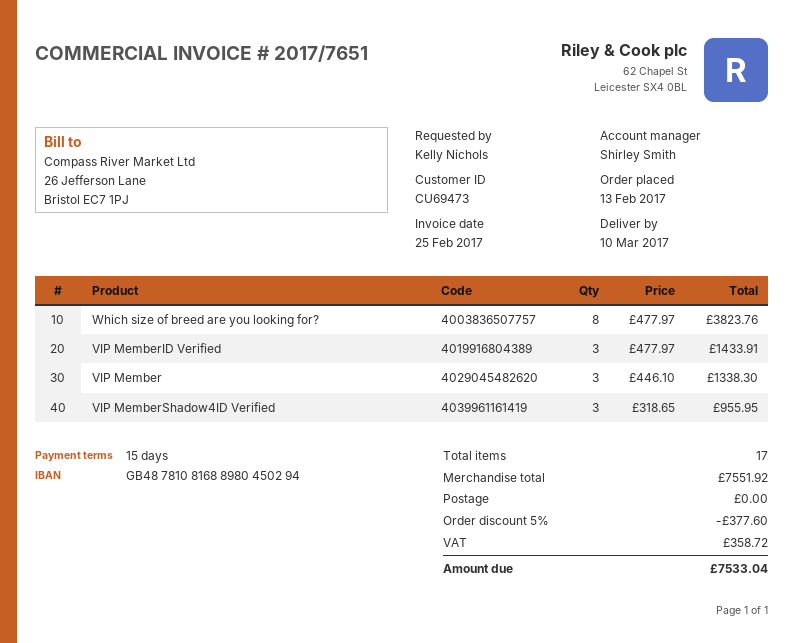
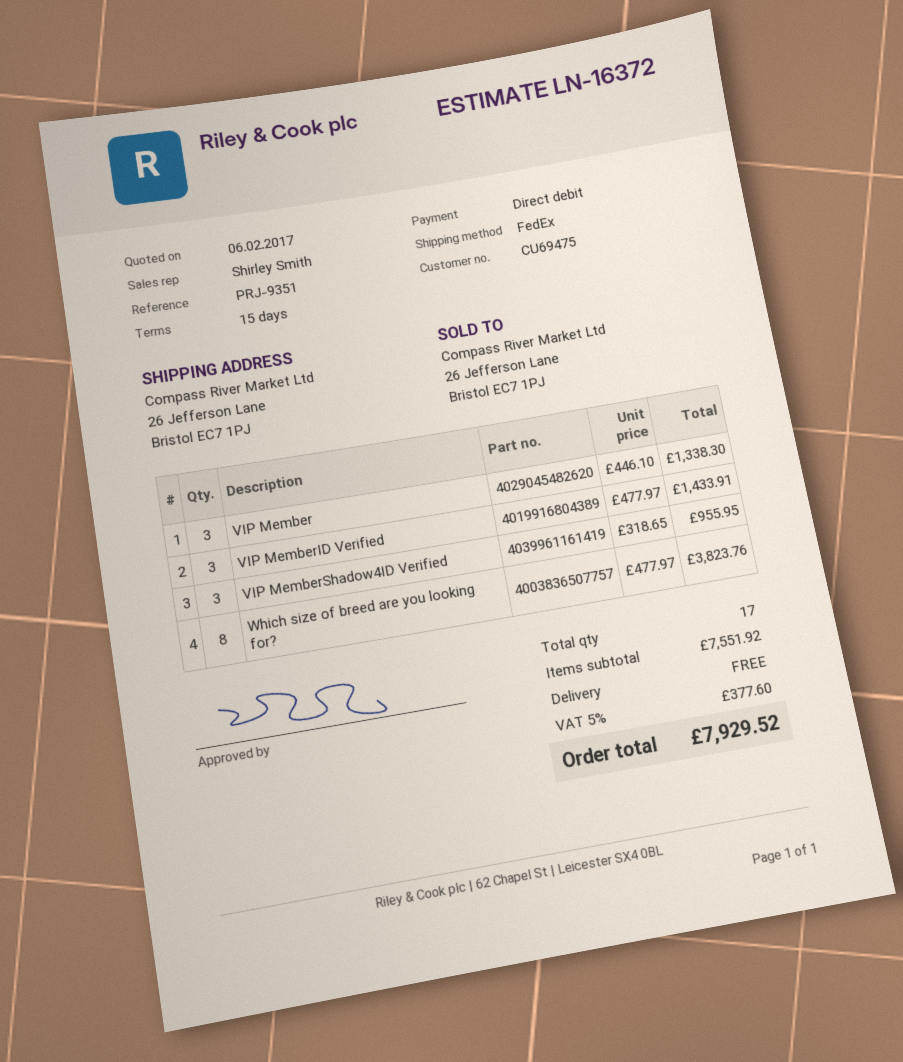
customer number: CU69473 -> CU69475
discount: 5% = 377.60 -> none
tax: 358.72 -> 377.60
total: 7533.04 -> 7929.52

